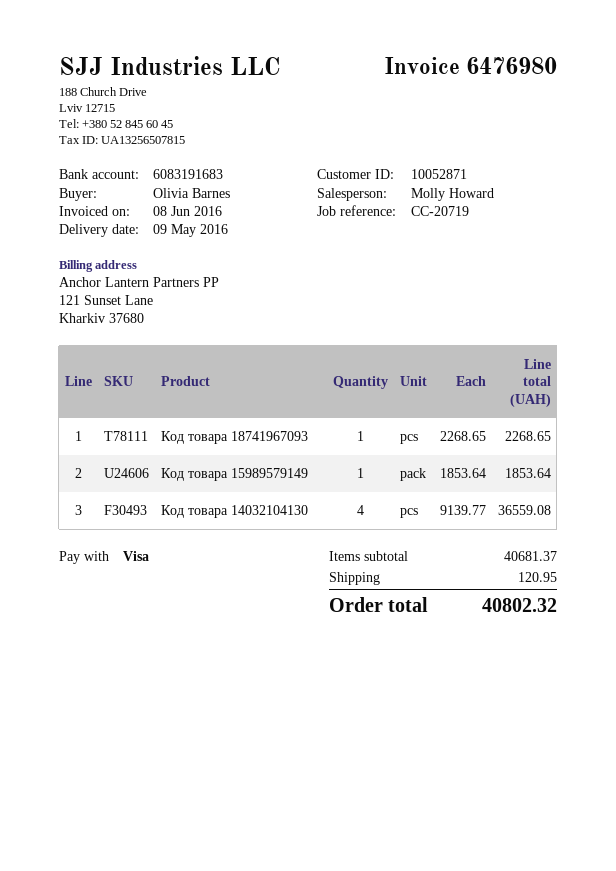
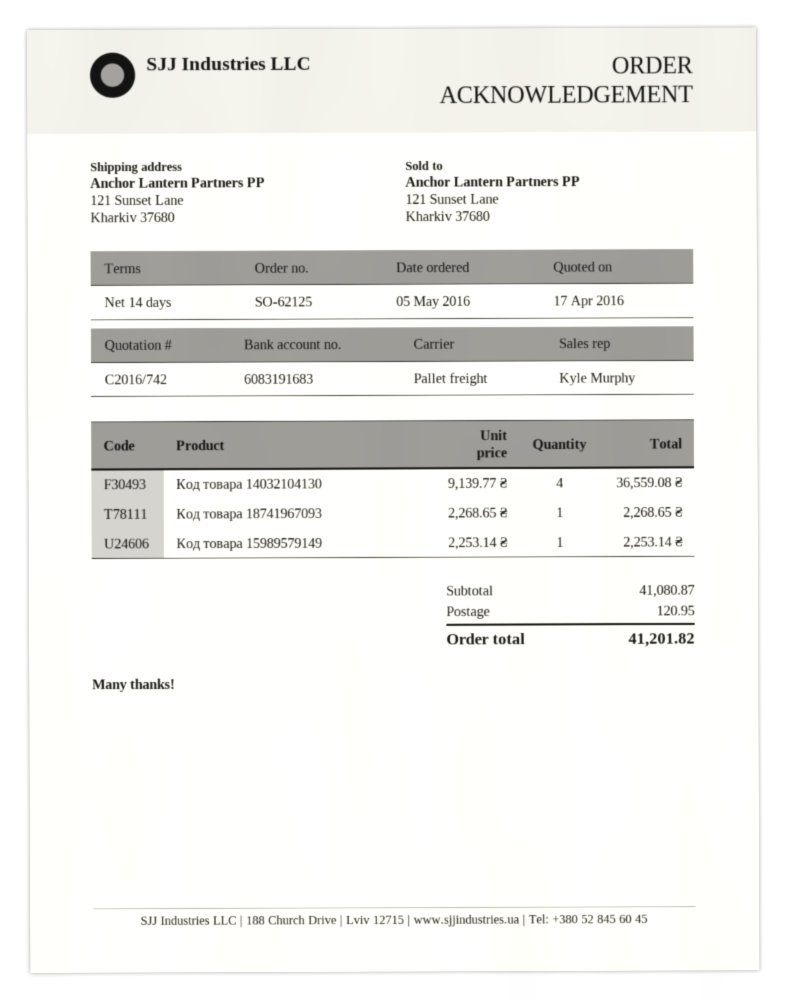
sales rep: Molly Howard -> Kyle Murphy
Код товара 15989579149: 1 x 1853.64 = 1853.64 -> 1 x 2253.14 = 2253.14
subtotal: 40681.37 -> 41080.87
total: 40802.32 -> 41201.82

